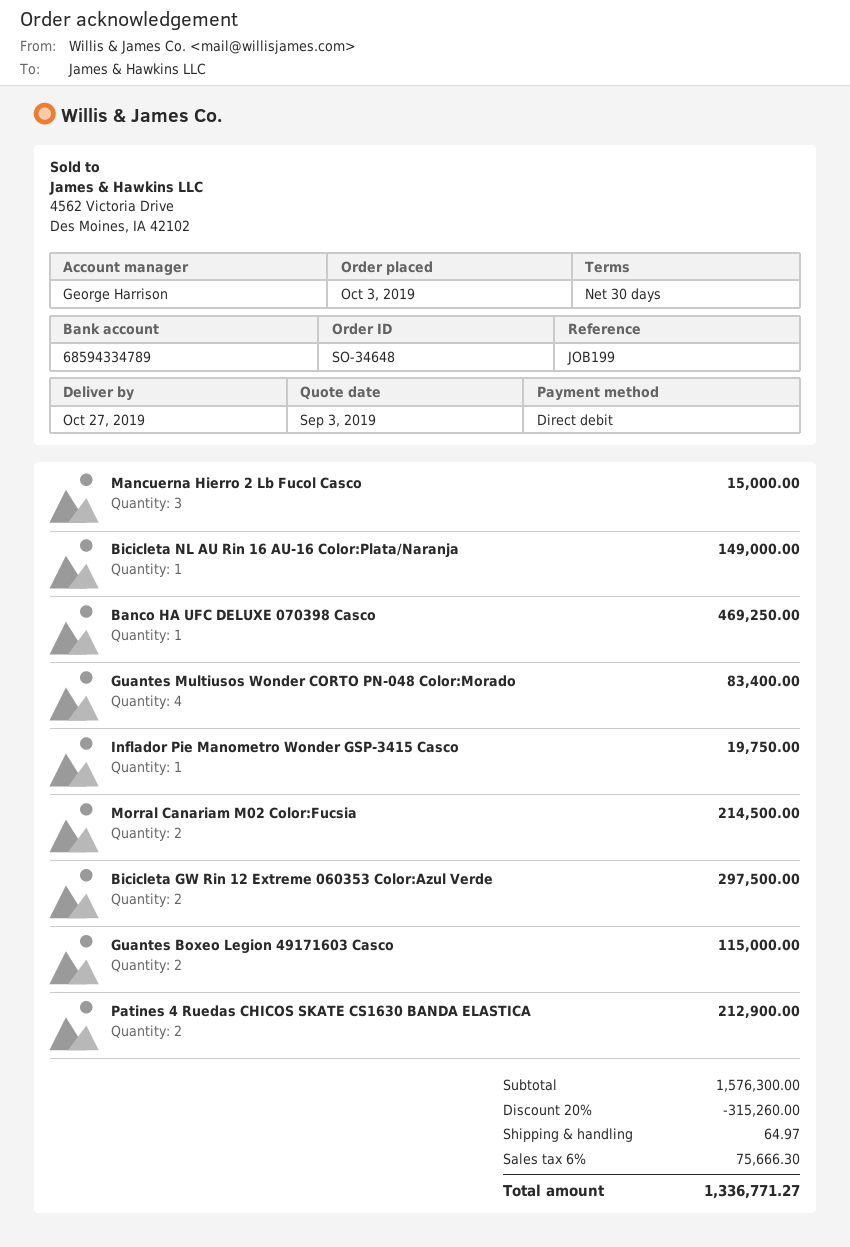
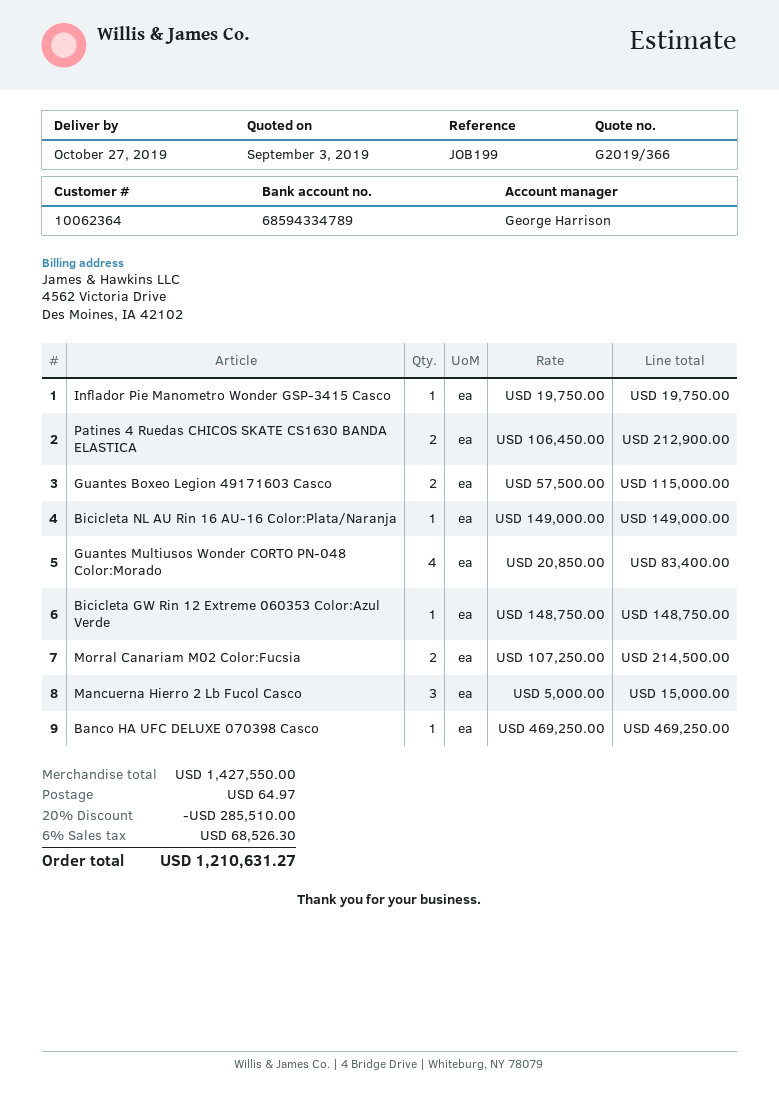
Bicicleta GW Rin 12 Extreme 060353 Color:Azul Verde: 2 for 297500.00 -> 1 for 148750.00
subtotal: 1576300.00 -> 1427550.00
discount: 20% = 315260.00 -> 20% = 285510.00
tax: 6% = 75666.30 -> 6% = 68526.30
total: 1336771.27 -> 1210631.27

